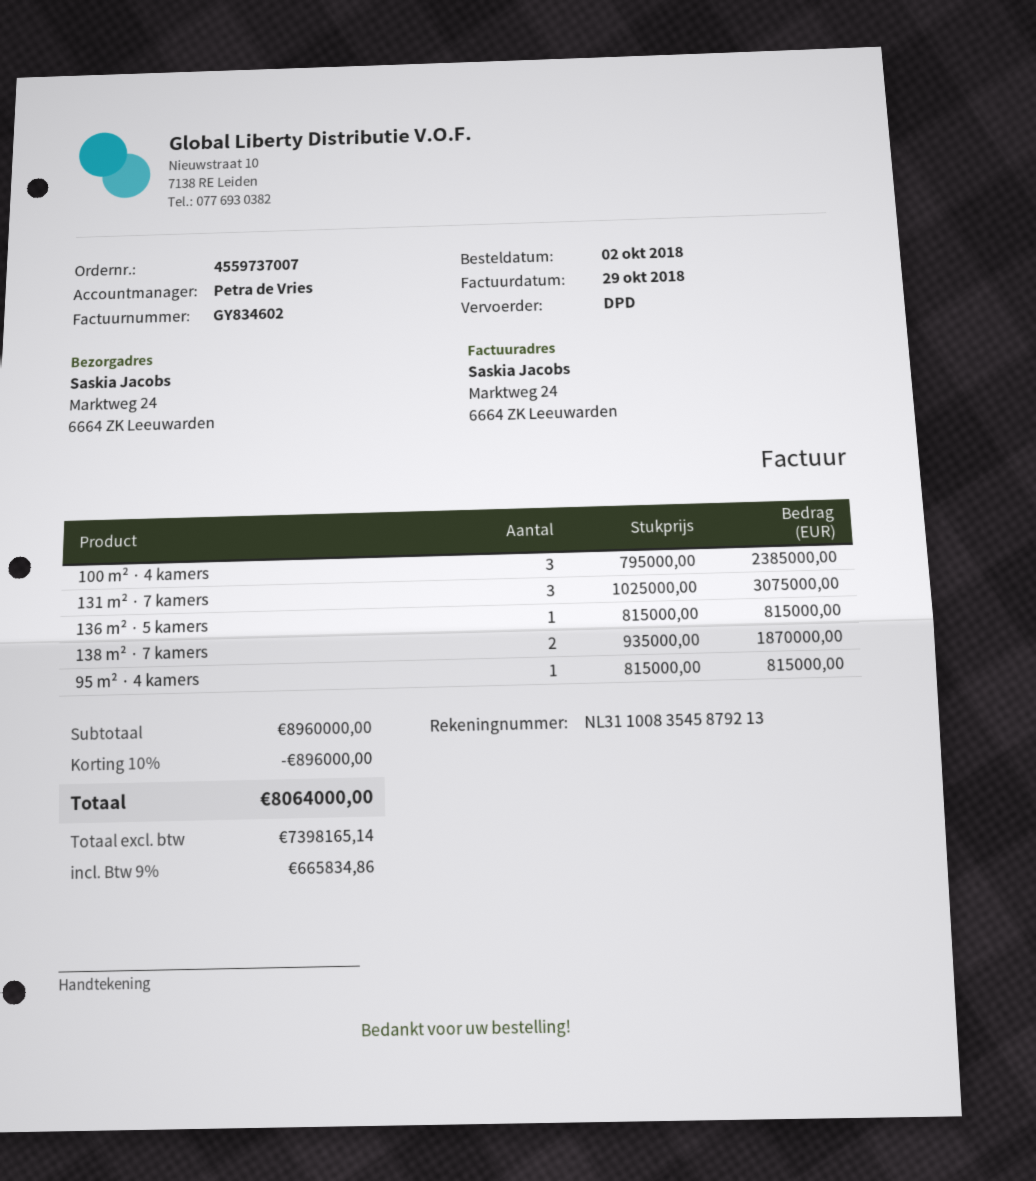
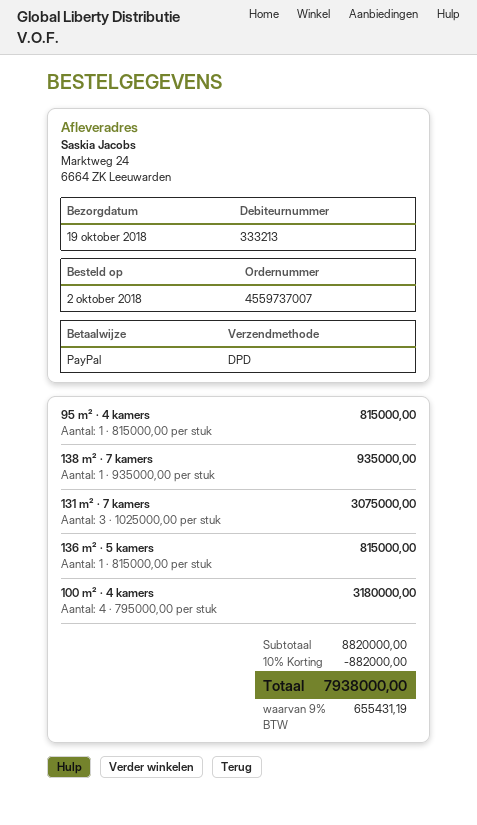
100 m² · 4 kamers: 3 x 795000.00 = 2385000.00 -> 4 x 795000.00 = 3180000.00
138 m² · 7 kamers: 2 x 935000.00 = 1870000.00 -> 1 x 935000.00 = 935000.00
subtotal: 8960000.00 -> 8820000.00
discount: 10% = 896000.00 -> 10% = 882000.00
tax: 9% = 665834.86 -> 9% = 655431.19
total: 8064000.00 -> 7938000.00

